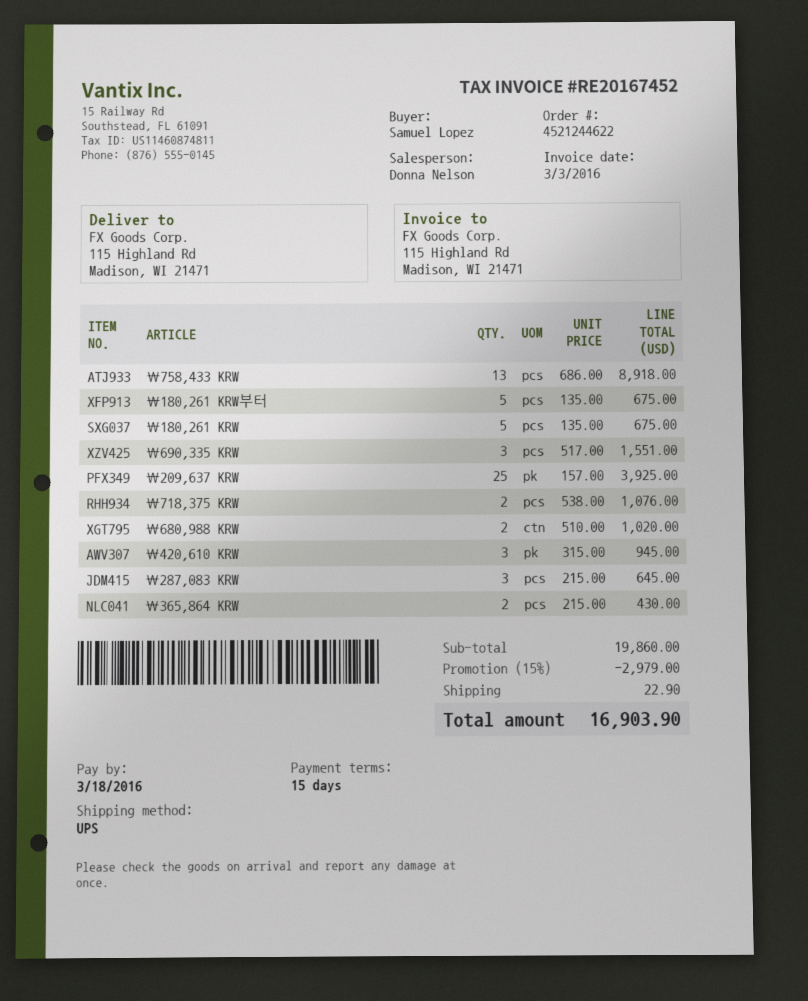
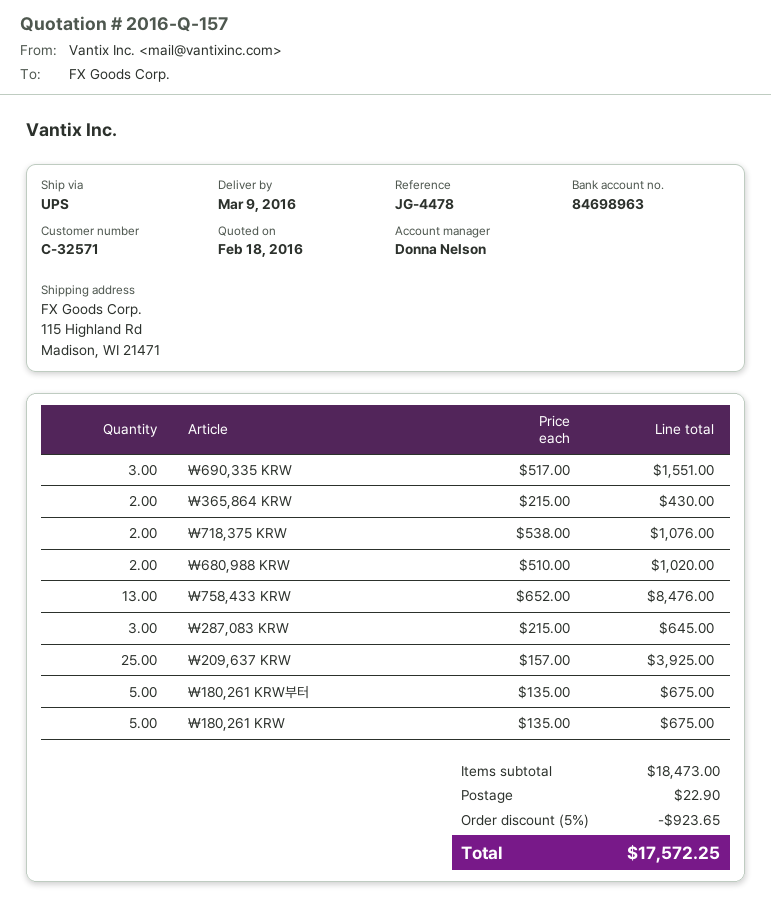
₩758,433 KRW: 13 x 686.00 = 8918.00 -> 13 x 652.00 = 8476.00
₩420,610 KRW: 3 x 315.00 = 945.00 -> none
subtotal: 19860.00 -> 18473.00
discount: 15% = 2979.00 -> 5% = 923.65
total: 16903.90 -> 17572.25

